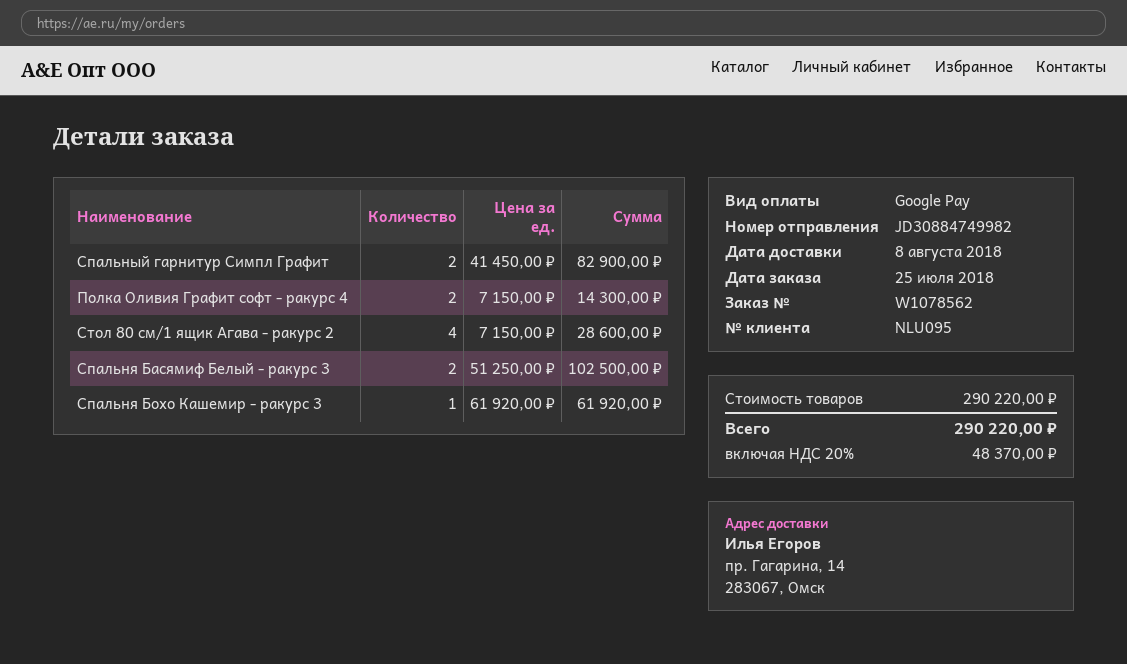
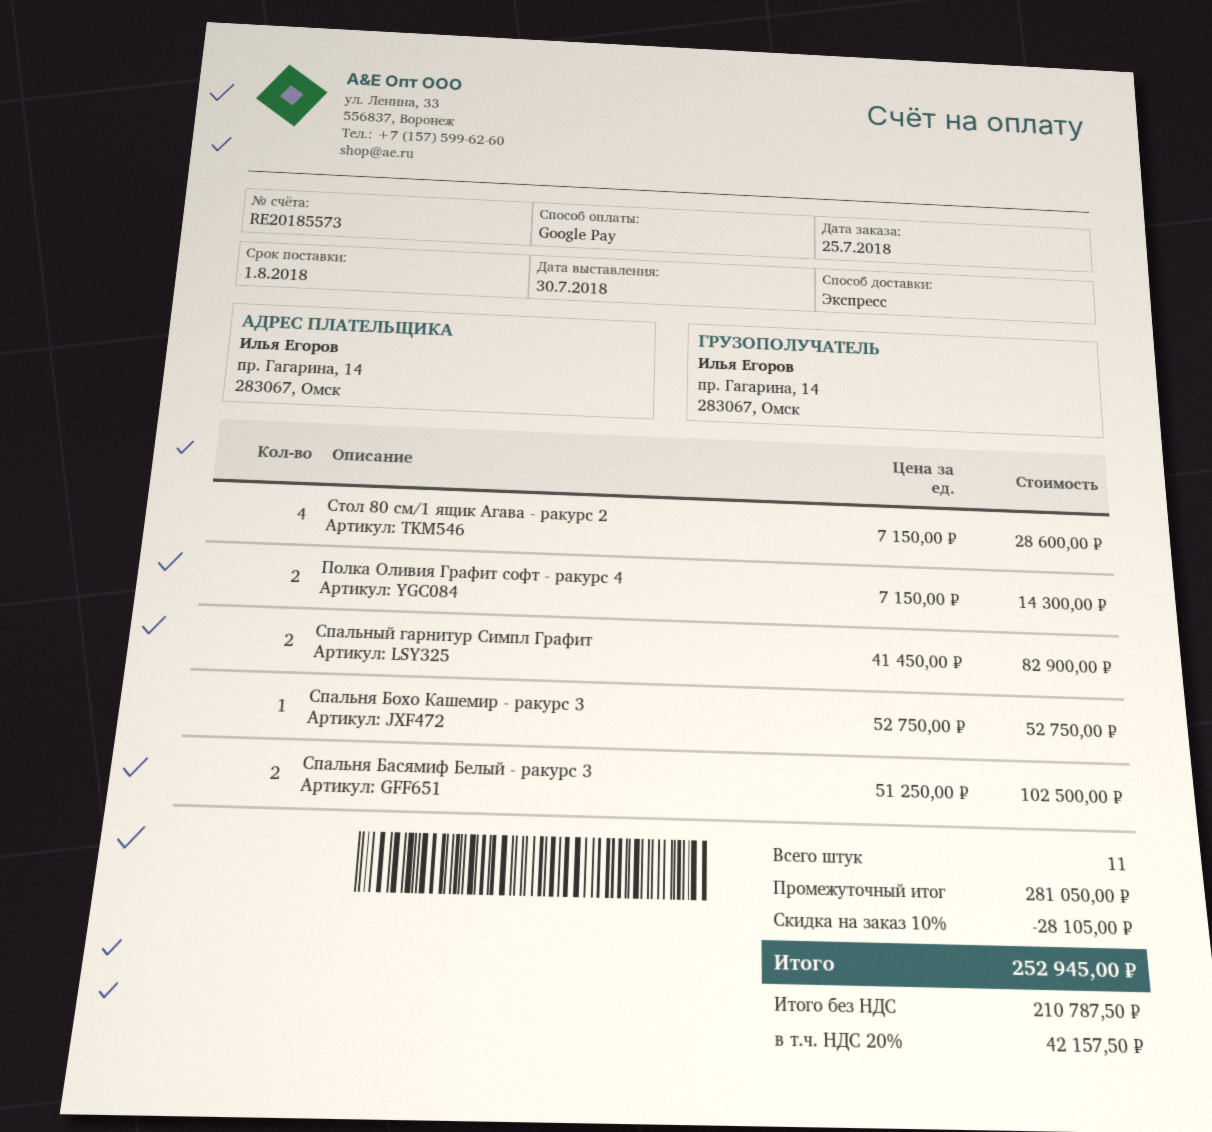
delivery date: 2018-08-08 -> 2018-08-01
Спальня Бохо Кашемир - ракурс 3: 1 x 61920.00 = 61920.00 -> 1 x 52750.00 = 52750.00
subtotal: 290220.00 -> 281050.00
discount: none -> 10% = 28105.00
tax: 20% = 48370.00 -> 20% = 42157.50
total: 290220.00 -> 252945.00

